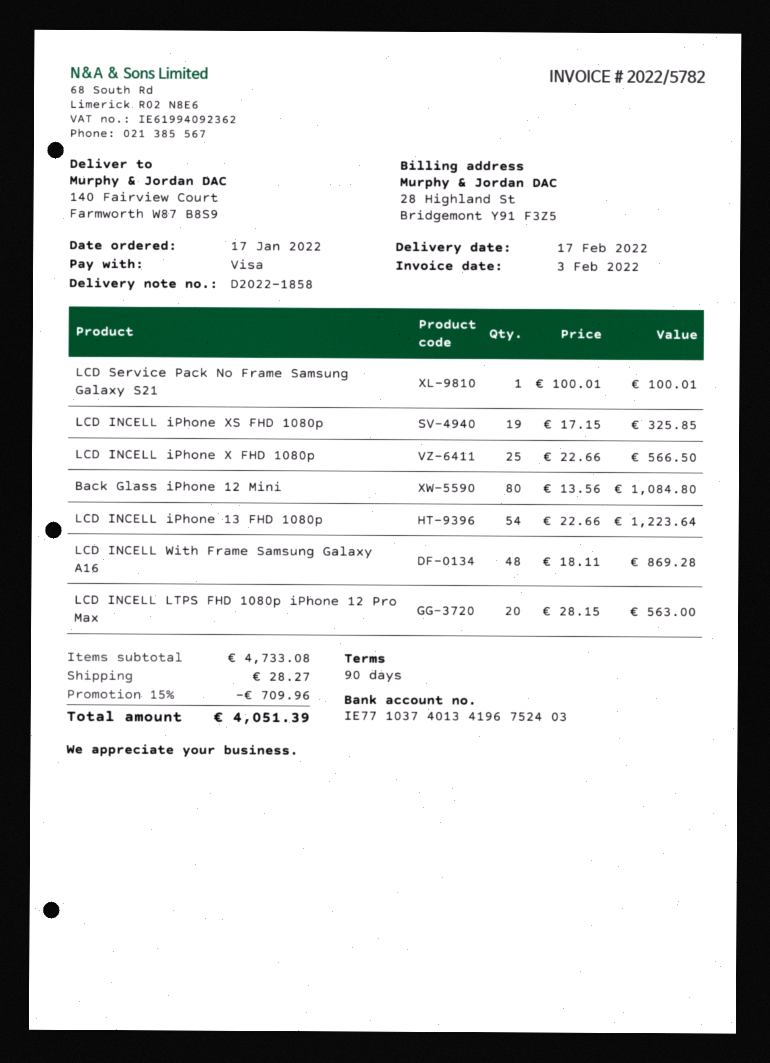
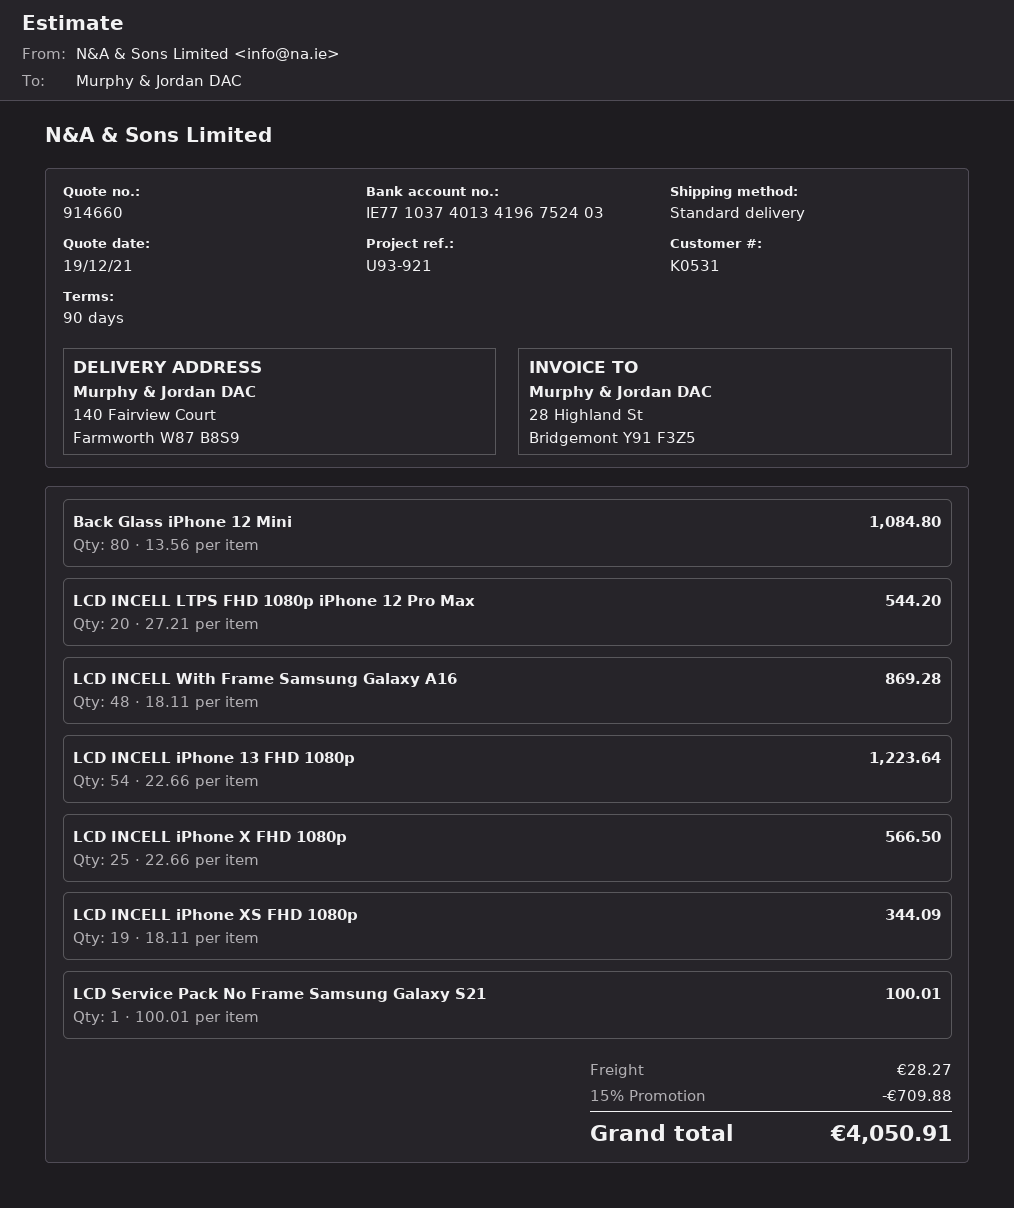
LCD INCELL iPhone XS FHD 1080p: 19 x 17.15 = 325.85 -> 19 x 18.11 = 344.09
LCD INCELL LTPS FHD 1080p iPhone 12 Pro Max: 20 x 28.15 = 563.00 -> 20 x 27.21 = 544.20
discount: 15% = 709.96 -> 15% = 709.88
total: 4051.39 -> 4050.91

